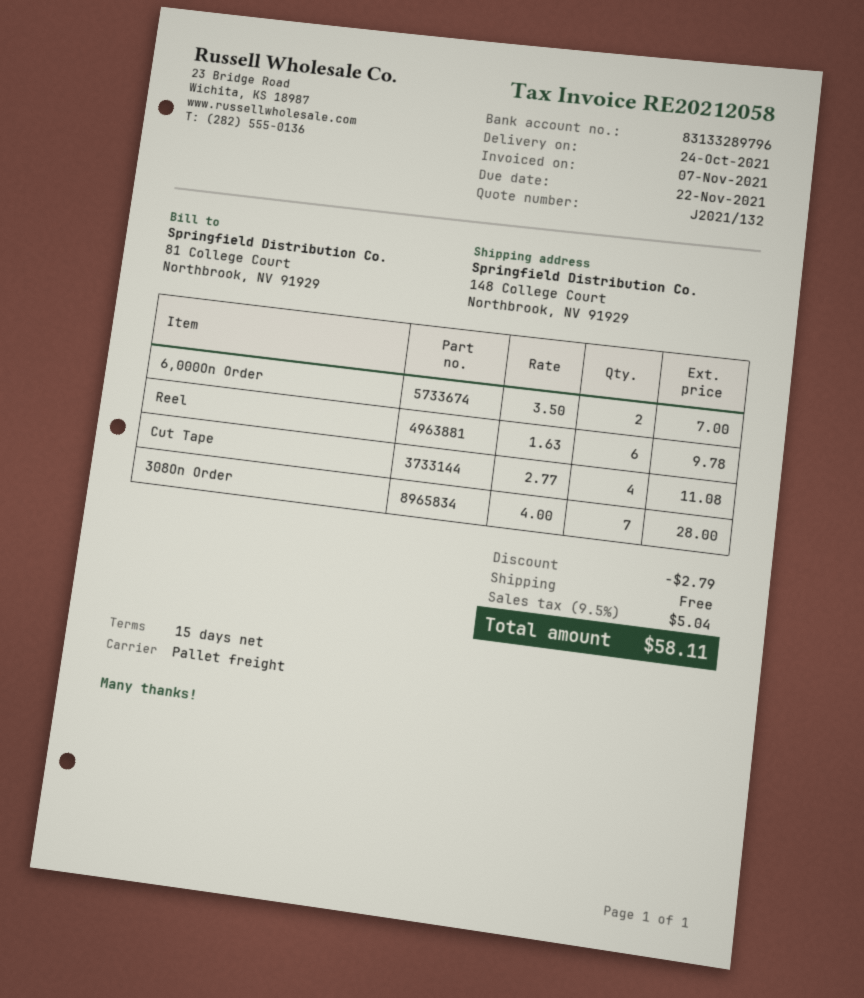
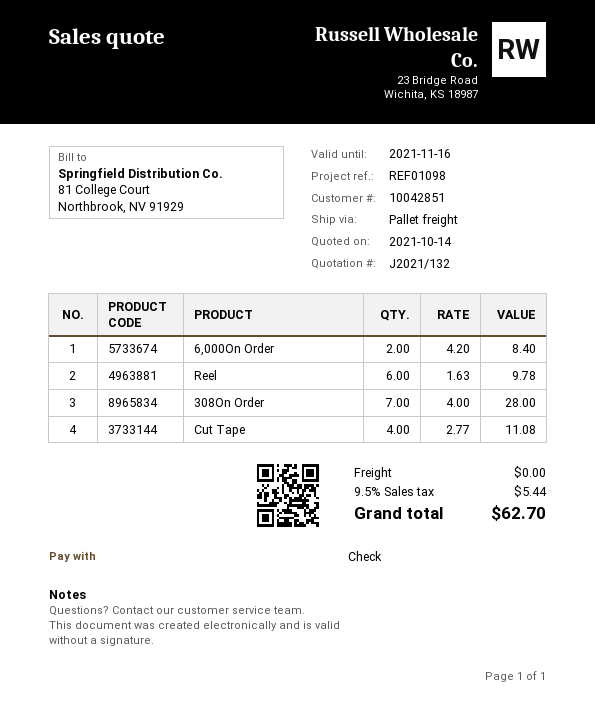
6,000On Order: 2 x 3.50 = 7.00 -> 2 x 4.20 = 8.40
discount: 2.79 -> none
tax: 9.5% = 5.04 -> 9.5% = 5.44
total: 58.11 -> 62.70

